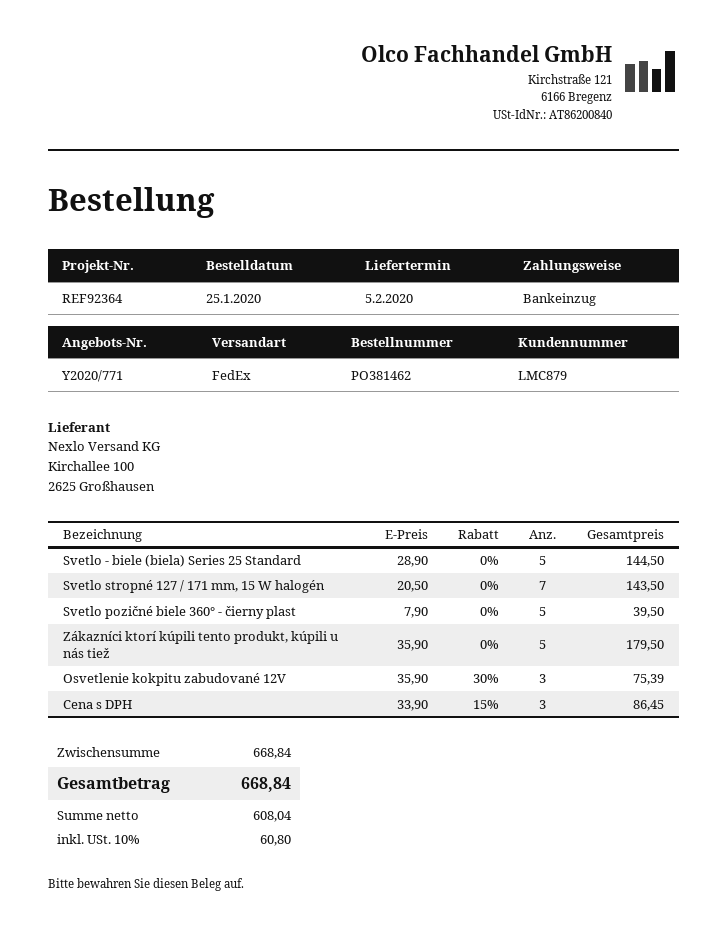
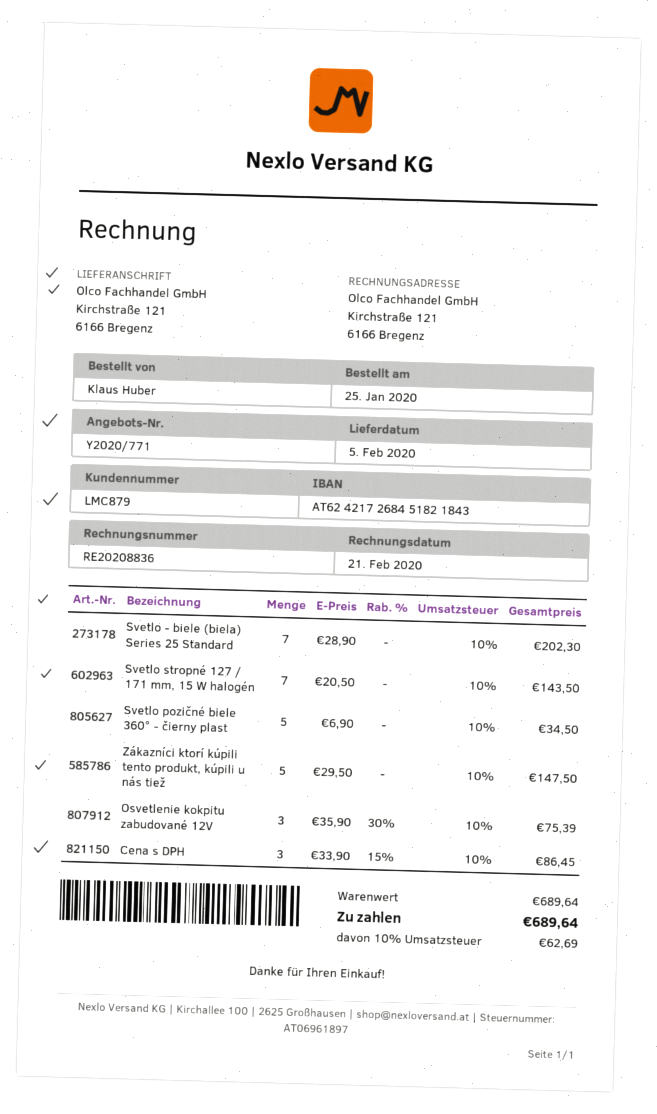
Svetlo - biele (biela) Series 25 Standard: 5 x 28.90 = 144.50 -> 7 x 28.90 = 202.30
Svetlo pozičné biele 360° - čierny plast: 5 x 7.90 = 39.50 -> 5 x 6.90 = 34.50
Zákazníci ktorí kúpili tento produkt, kúpili u nás tiež: 5 x 35.90 = 179.50 -> 5 x 29.50 = 147.50
subtotal: 668.84 -> 689.64
tax: 10% = 60.80 -> 10% = 62.69
total: 668.84 -> 689.64

